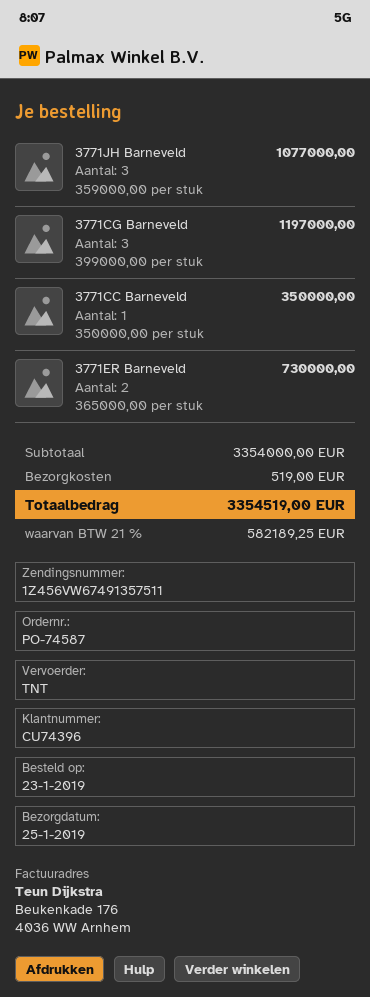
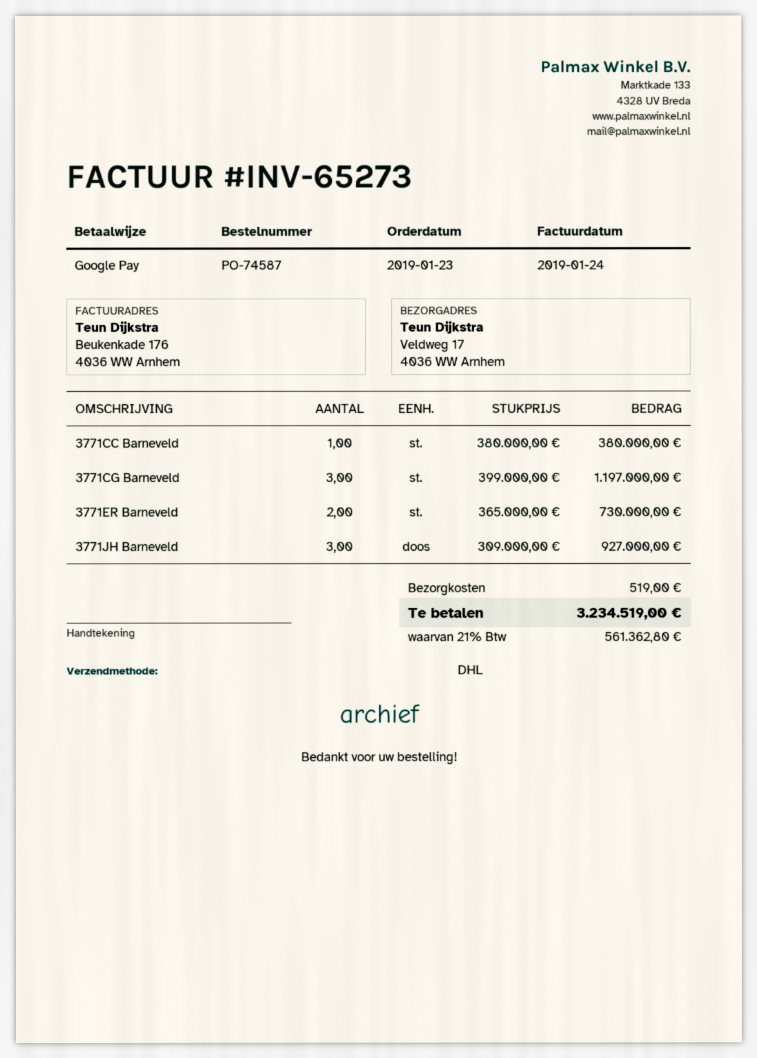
shipping method: TNT -> DHL
3771JH Barneveld: 3 x 359000.00 = 1077000.00 -> 3 x 309000.00 = 927000.00
3771CC Barneveld: 1 x 350000.00 = 350000.00 -> 1 x 380000.00 = 380000.00
tax: 21% = 582189.25 -> 21% = 561362.80
total: 3354519.00 -> 3234519.00

